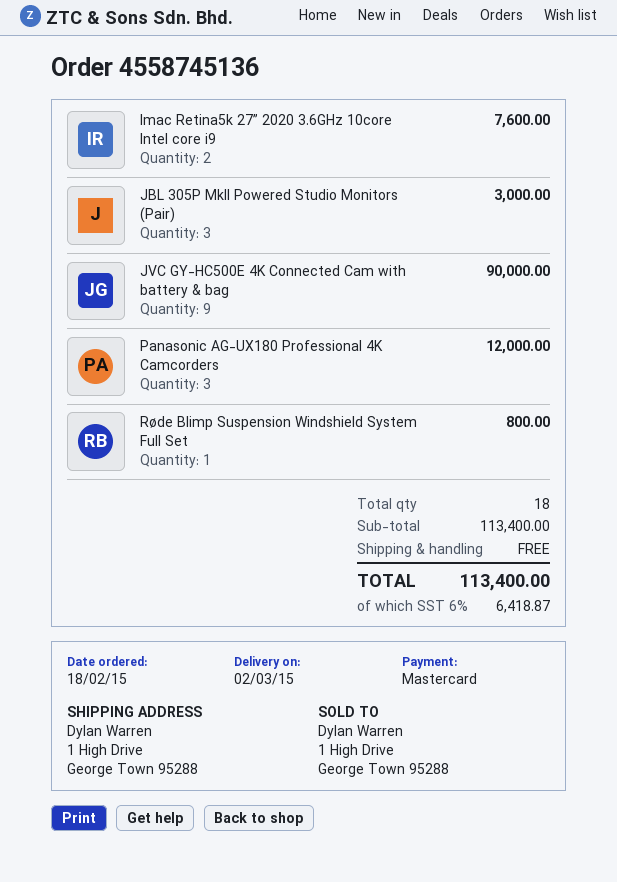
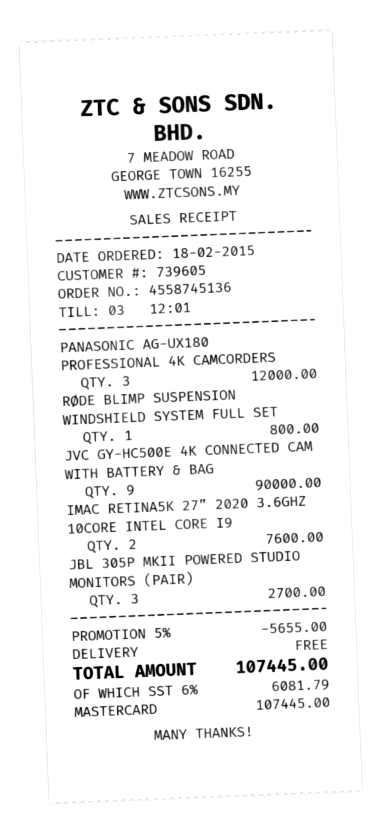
JBL 305P MkII Powered Studio Monitors (Pair): 3 for 3000.00 -> 3 for 2700.00
discount: none -> 5% = 5655.00
tax: 6% = 6418.87 -> 6% = 6081.79
total: 113400.00 -> 107445.00

